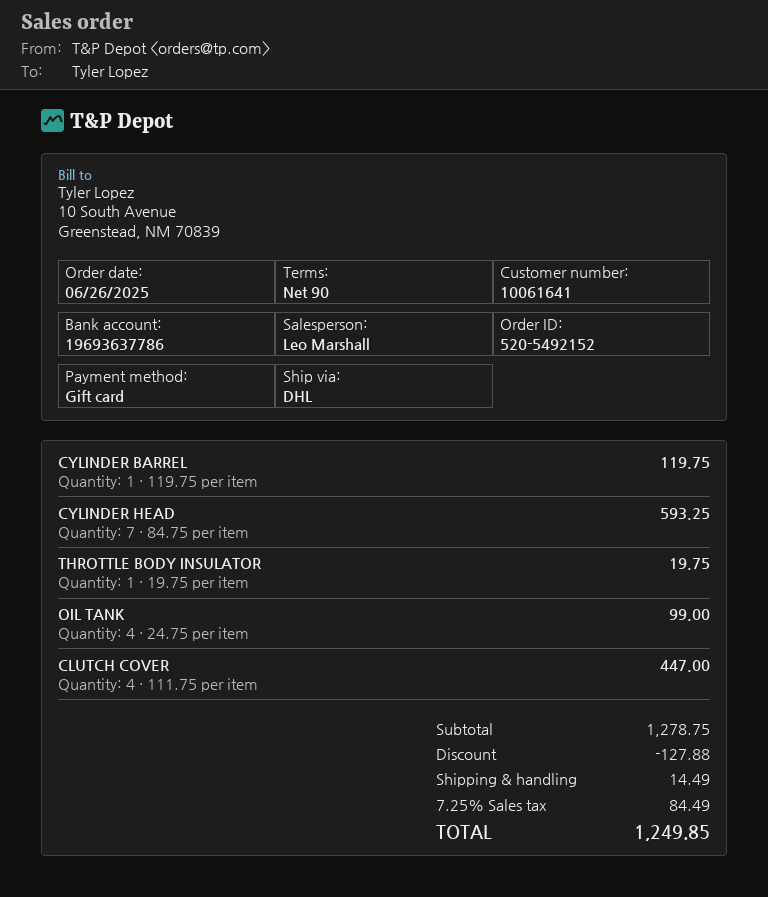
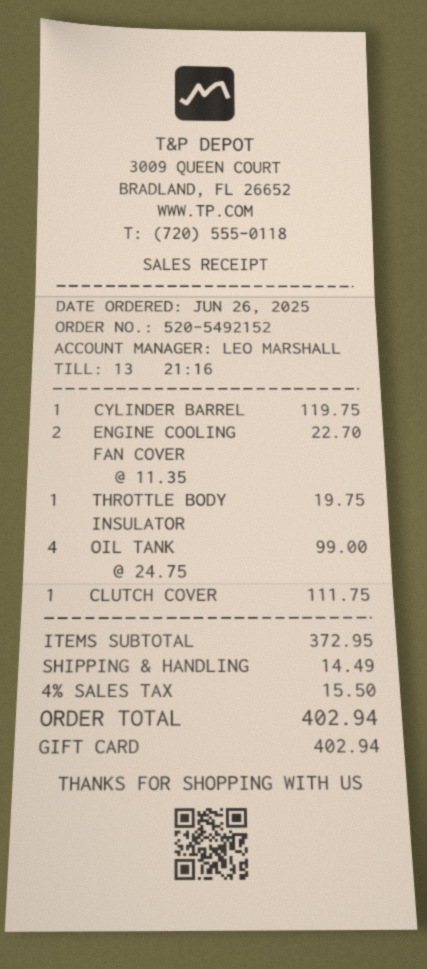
CYLINDER HEAD: 7 x 84.75 = 593.25 -> none
CLUTCH COVER: 4 x 111.75 = 447.00 -> 1 x 111.75 = 111.75
ENGINE COOLING FAN COVER: none -> 2 x 11.35 = 22.70
subtotal: 1278.75 -> 372.95
discount: 127.88 -> none
tax: 7.25% = 84.49 -> 4% = 15.50
total: 1249.85 -> 402.94

